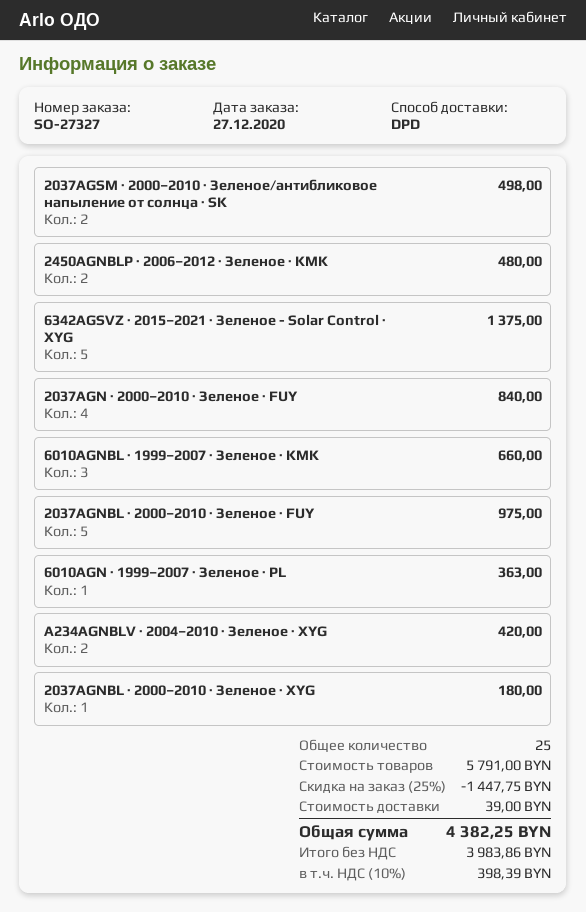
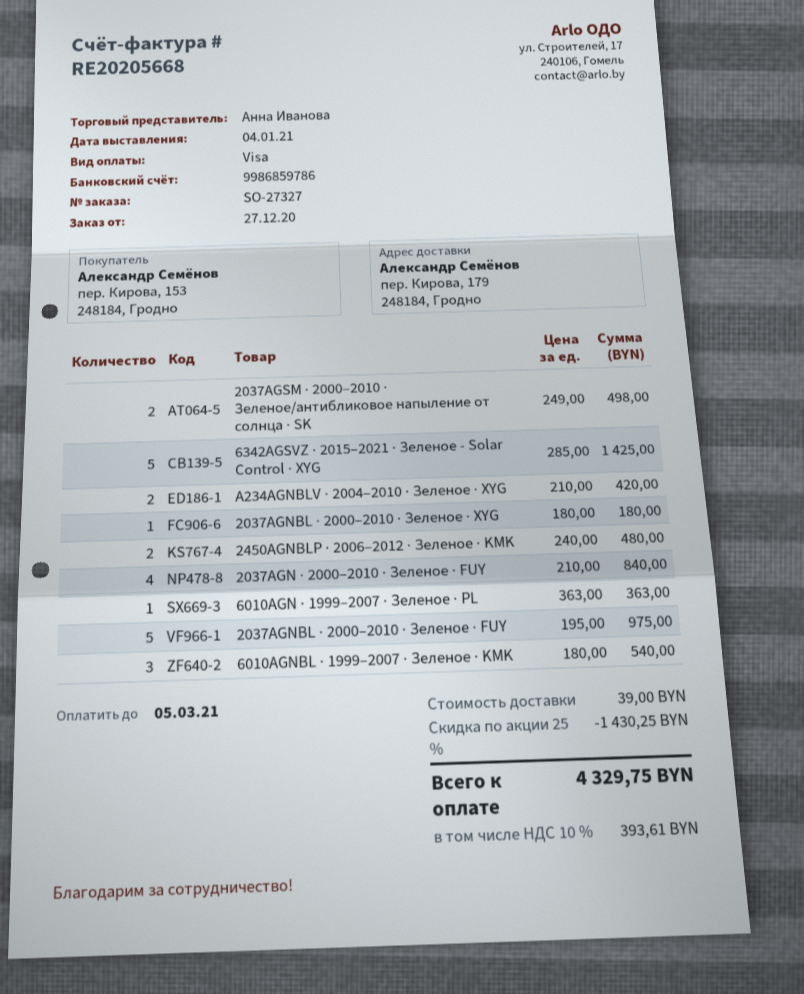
6342AGSVZ · 2015–2021 · Зеленое - Solar Control · XYG: 5 for 1375.00 -> 5 for 1425.00
6010AGNBL · 1999–2007 · Зеленое · KMK: 3 for 660.00 -> 3 for 540.00
discount: 25% = 1447.75 -> 25% = 1430.25
tax: 10% = 398.39 -> 10% = 393.61
total: 4382.25 -> 4329.75

